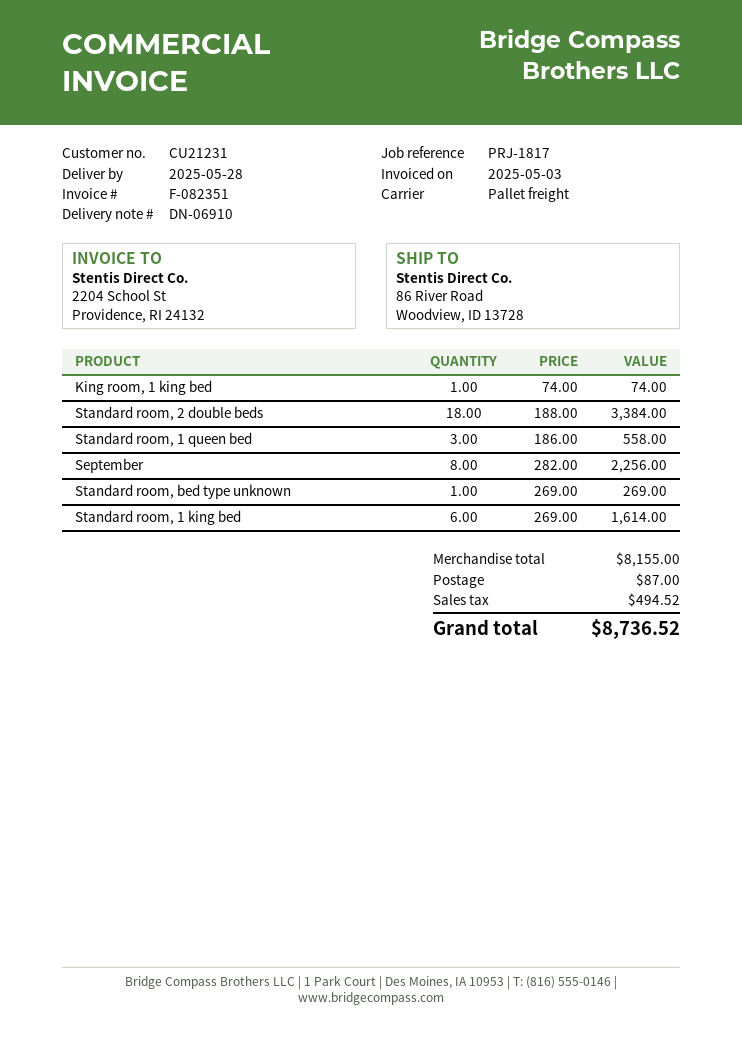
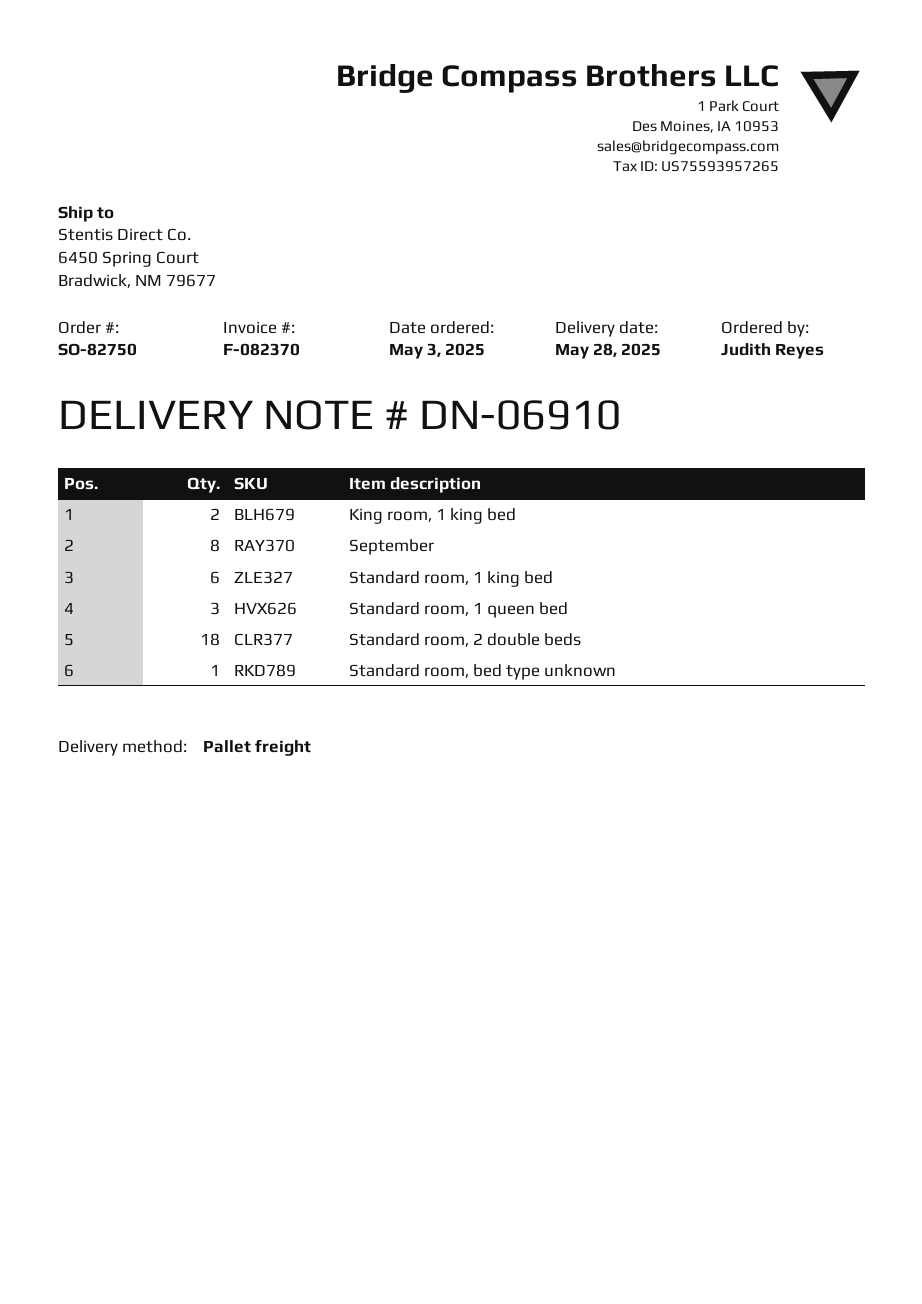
invoice number: F-082351 -> F-082370
ship to: 86 River Road, Woodview, ID 13728 -> 6450 Spring Court, Bradwick, NM 79677
King room, 1 king bed: 1 -> 2

